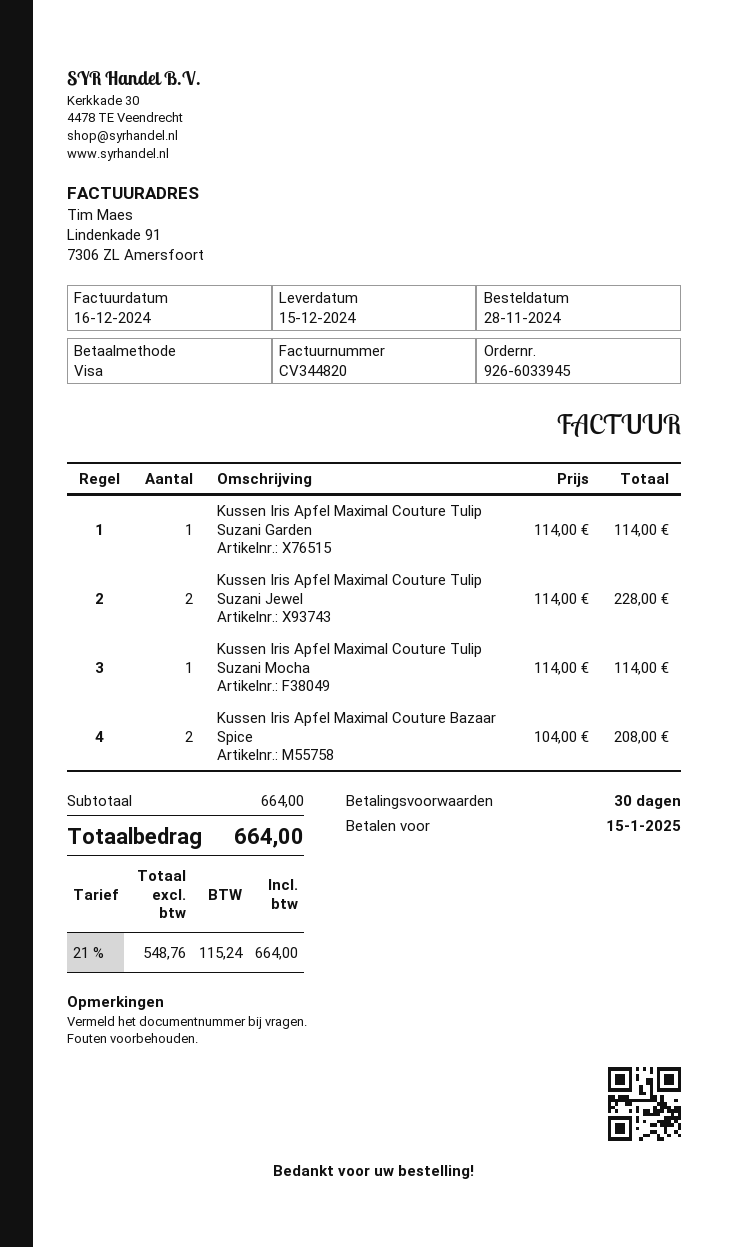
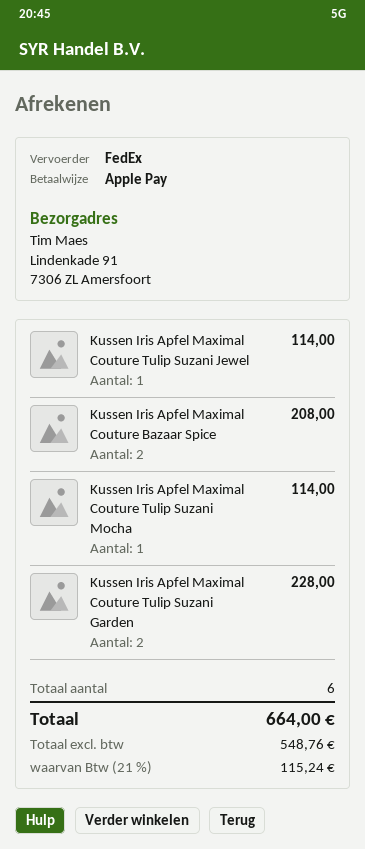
payment method: Visa -> Apple Pay
Kussen Iris Apfel Maximal Couture Tulip Suzani Garden: 1 for 114.00 -> 2 for 228.00
Kussen Iris Apfel Maximal Couture Tulip Suzani Jewel: 2 for 228.00 -> 1 for 114.00

